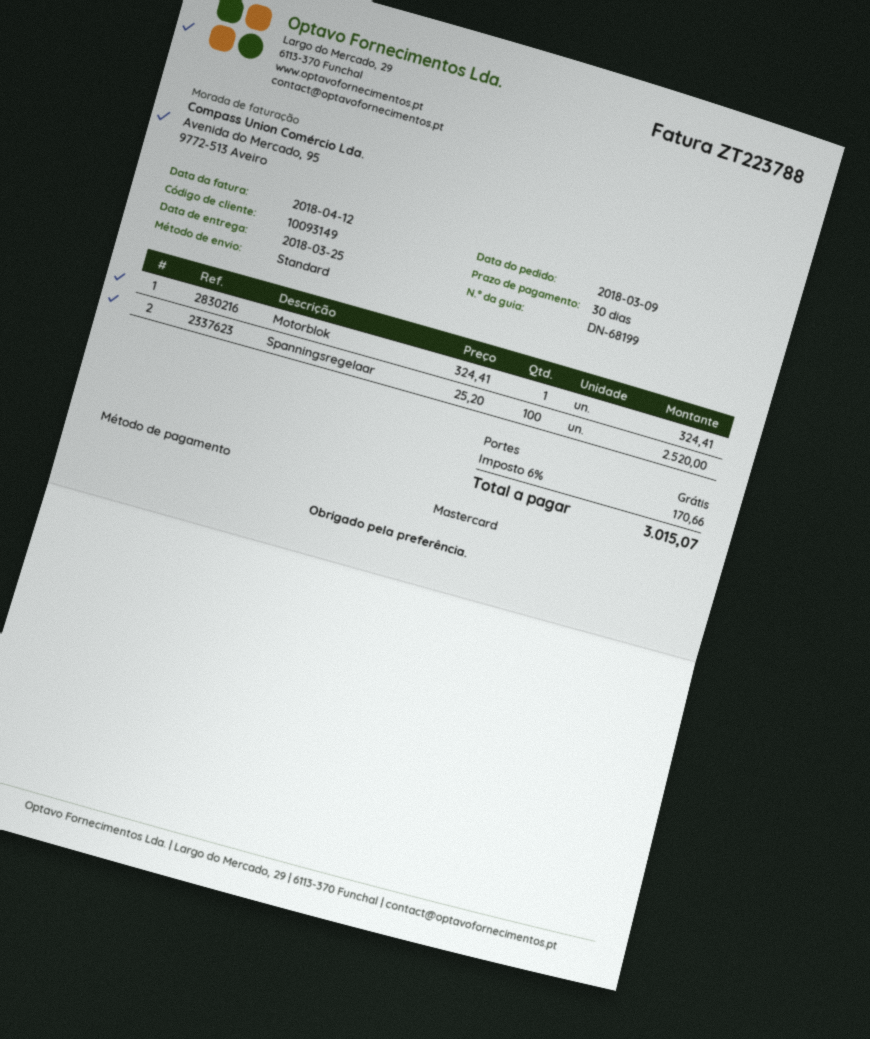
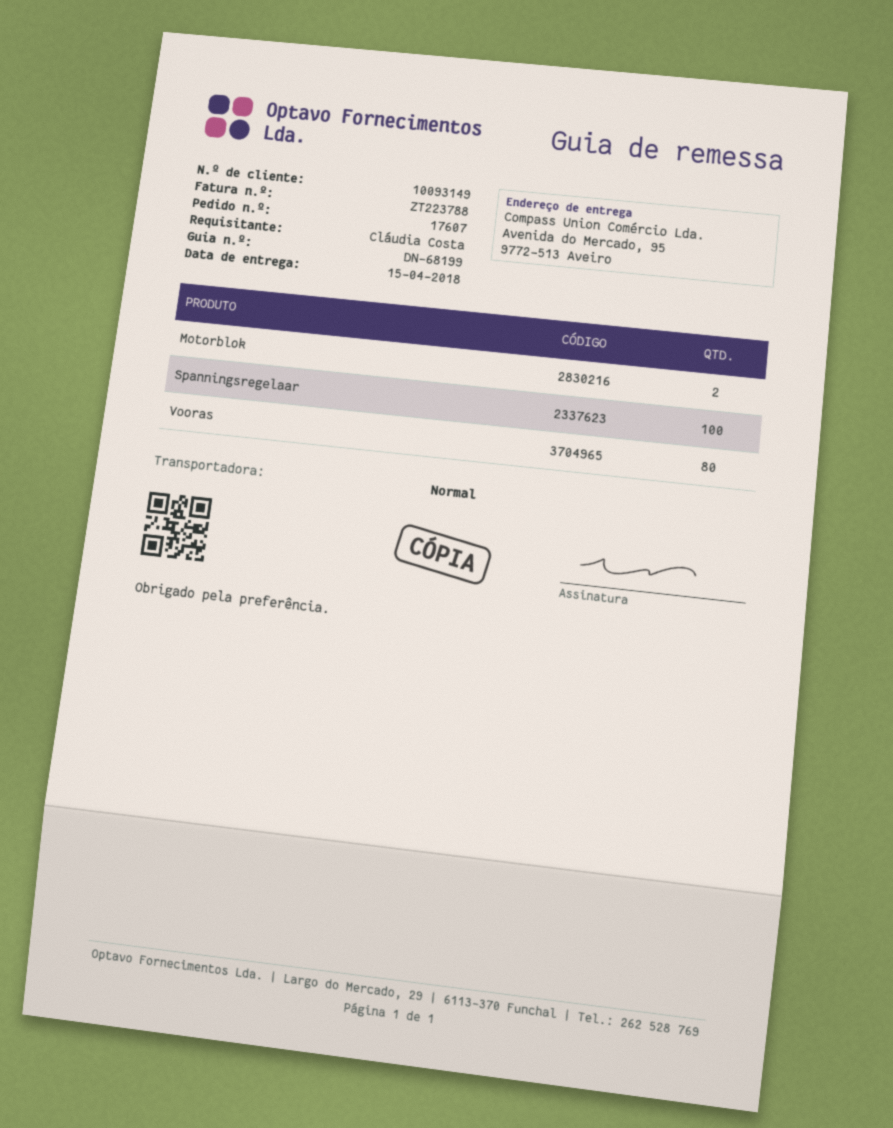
delivery date: 2018-03-25 -> 2018-04-15
Motorblok: 1 -> 2
Vooras: none -> 80

